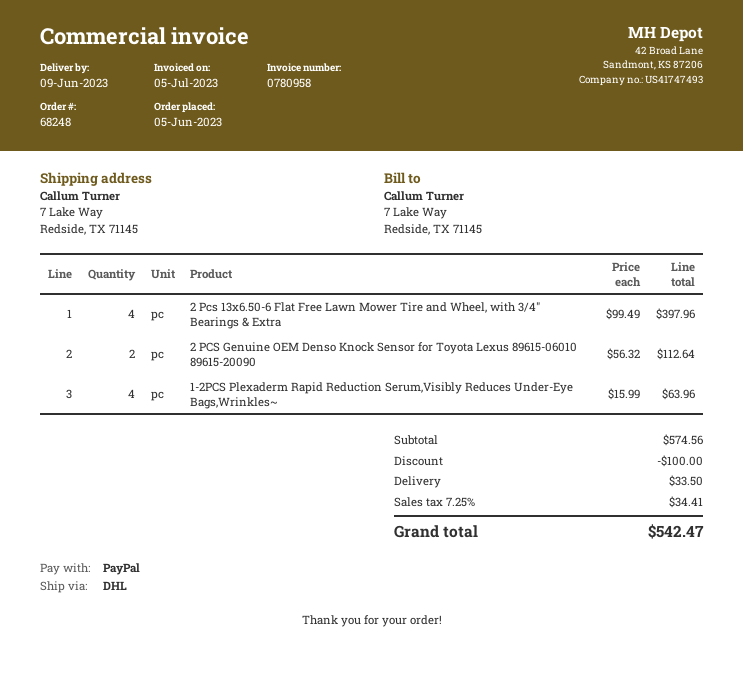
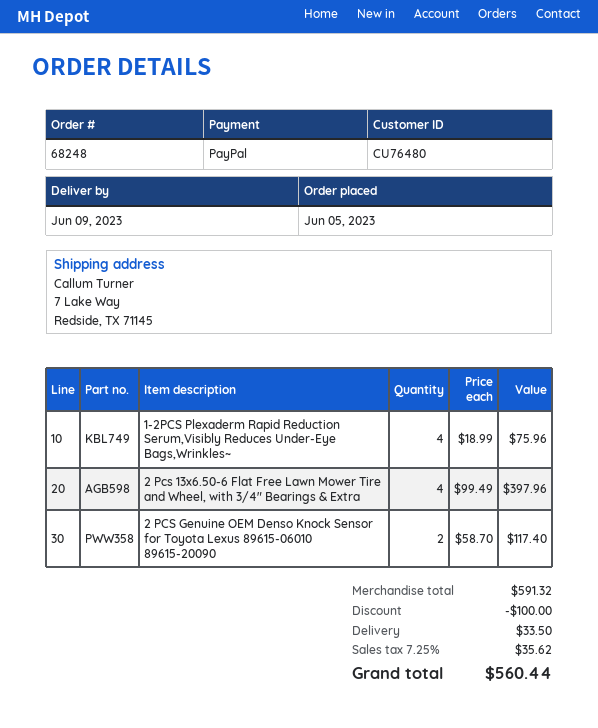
2 PCS Genuine OEM Denso Knock Sensor for Toyota Lexus 89615-06010 89615-20090: 2 x 56.32 = 112.64 -> 2 x 58.70 = 117.40
1-2PCS Plexaderm Rapid Reduction Serum,Visibly Reduces Under-Eye Bags,Wrinkles~: 4 x 15.99 = 63.96 -> 4 x 18.99 = 75.96
subtotal: 574.56 -> 591.32
tax: 7.25% = 34.41 -> 7.25% = 35.62
total: 542.47 -> 560.44

